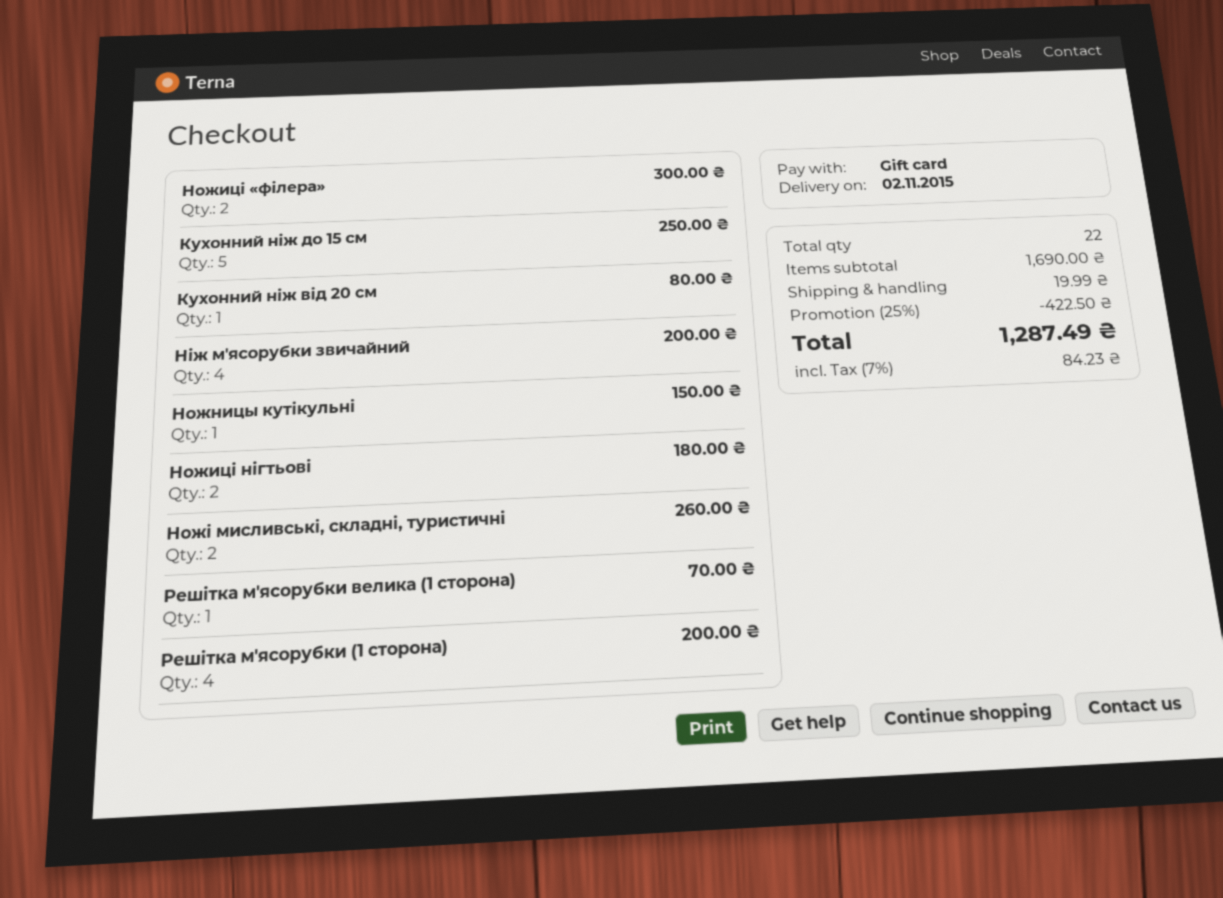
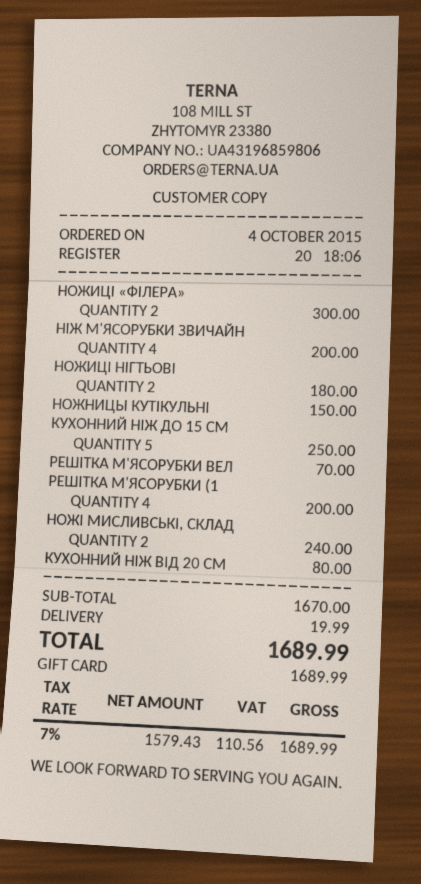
Ножі мисливські, складні, туристичні: 2 for 260.00 -> 2 for 240.00
subtotal: 1690.00 -> 1670.00
discount: 25% = 422.50 -> none
tax: 7% = 84.23 -> 7% = 110.56
total: 1287.49 -> 1689.99

